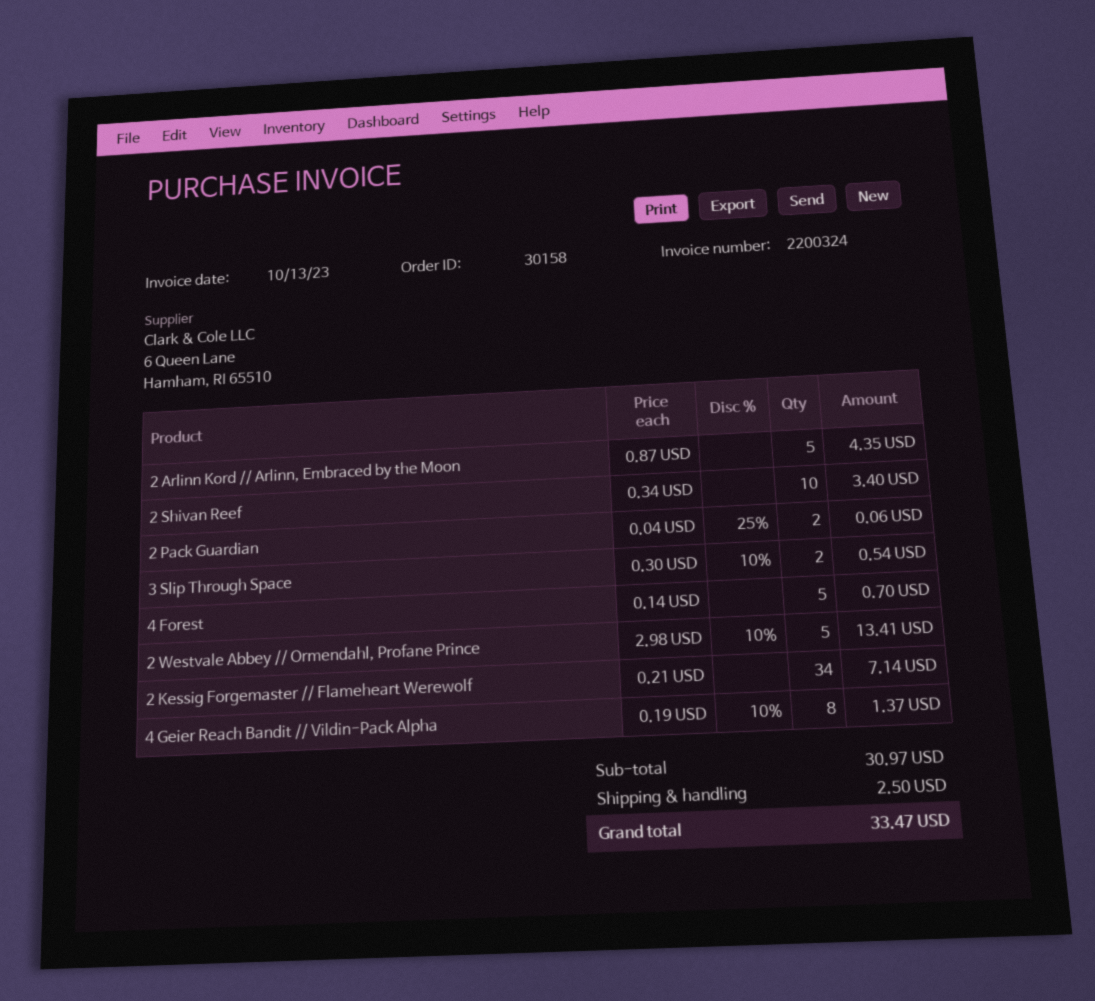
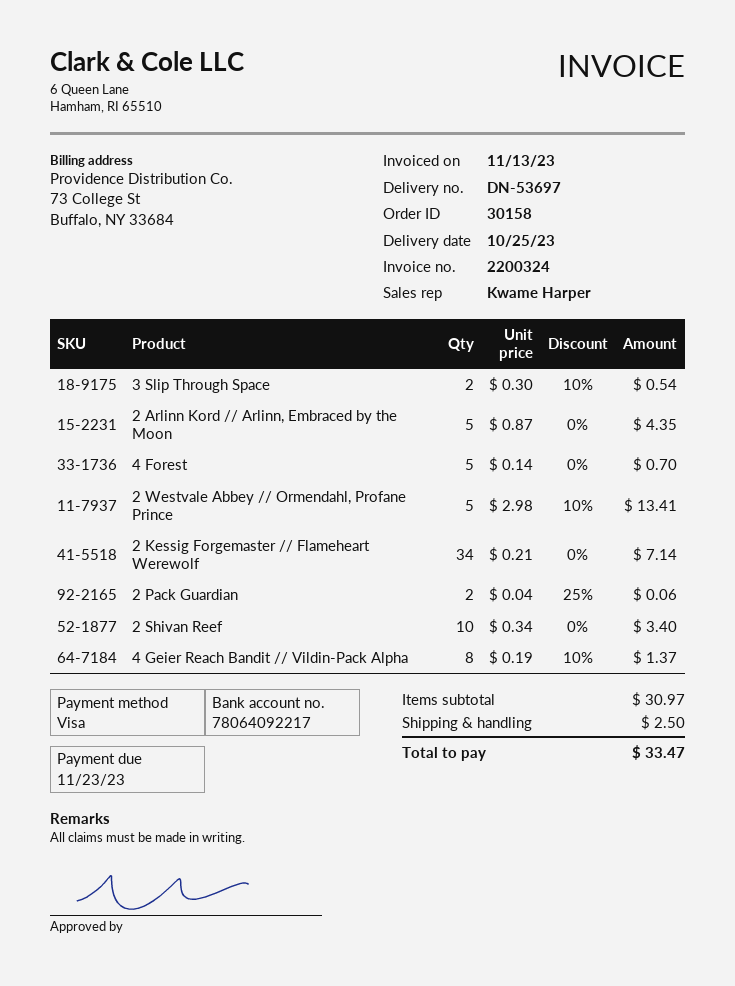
invoice date: 2023-10-13 -> 2023-11-13

